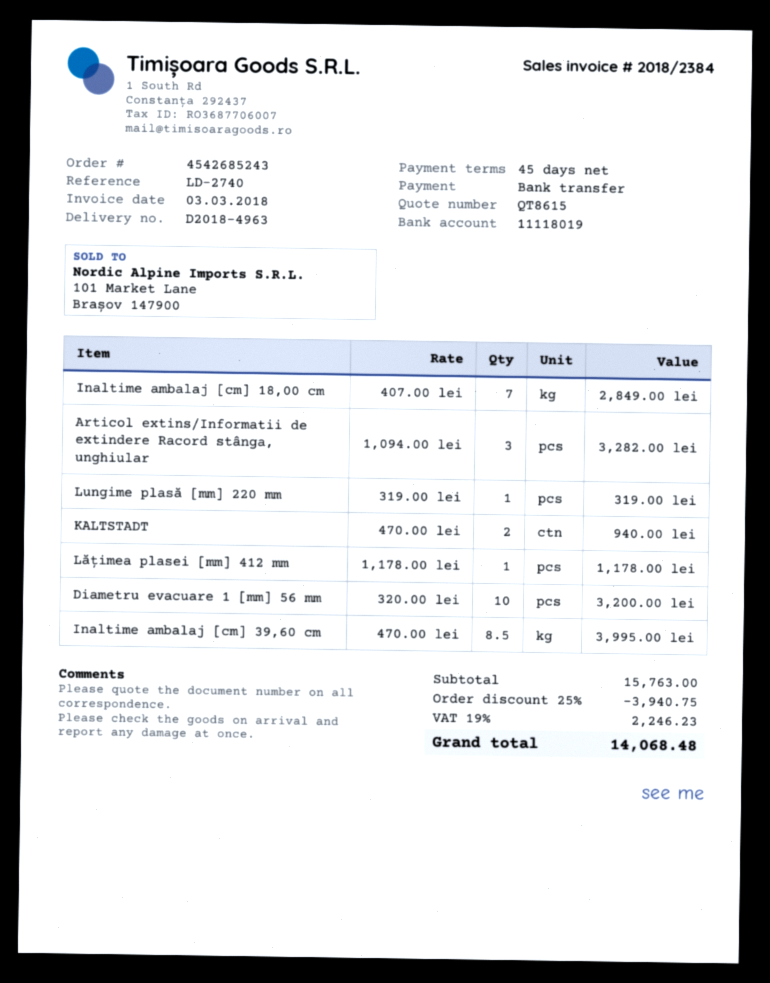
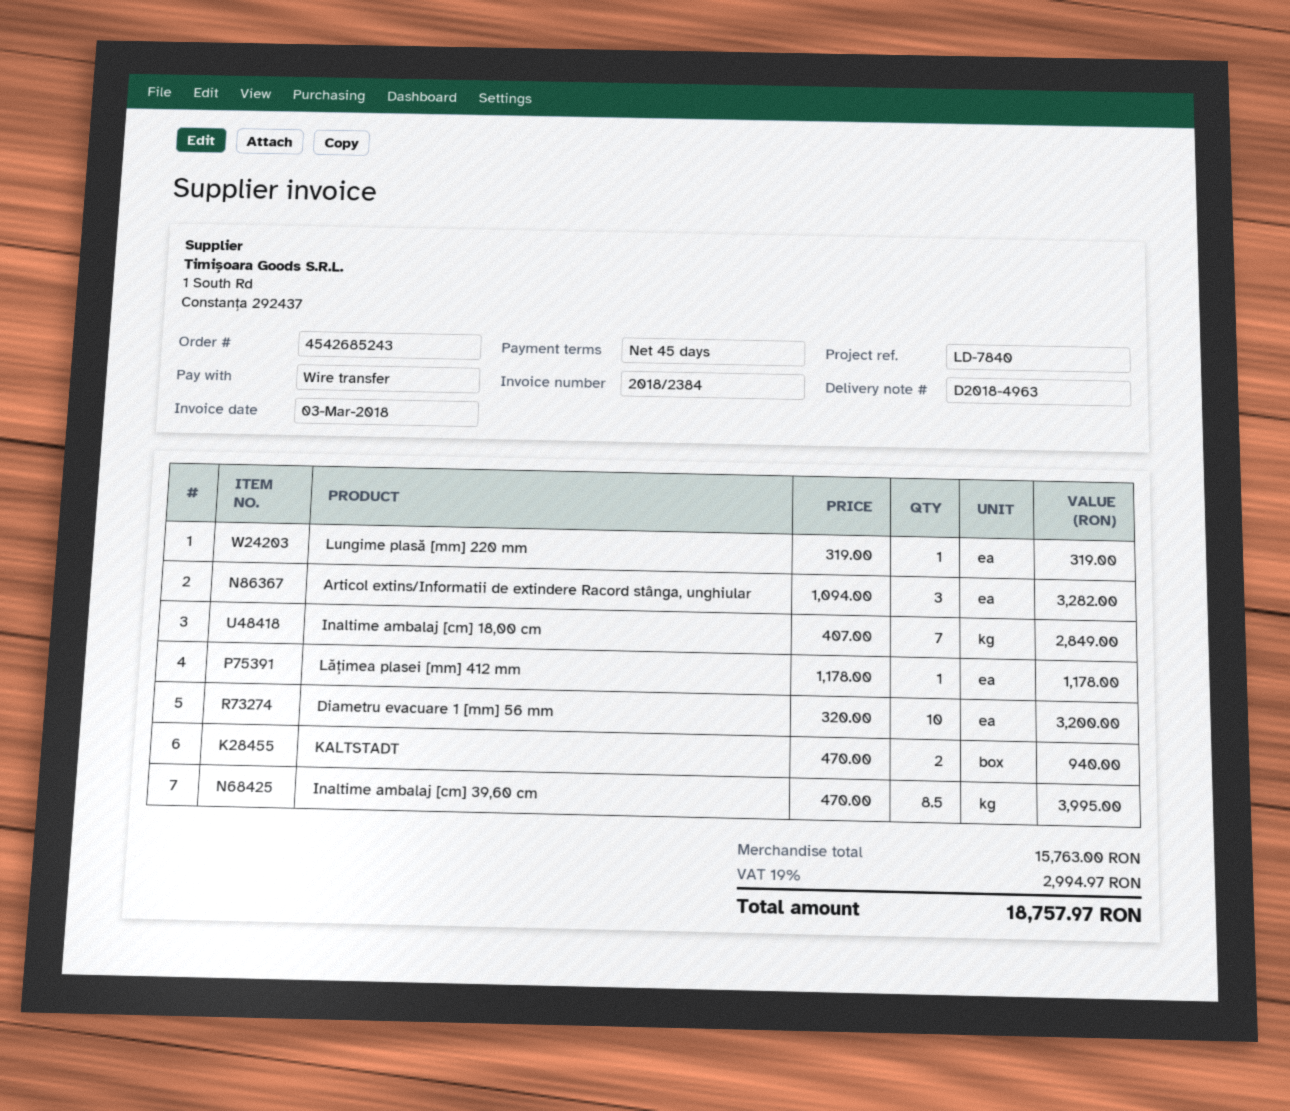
reference: LD-2740 -> LD-7840
discount: 25% = 3940.75 -> none
tax: 19% = 2246.23 -> 19% = 2994.97
total: 14068.48 -> 18757.97

